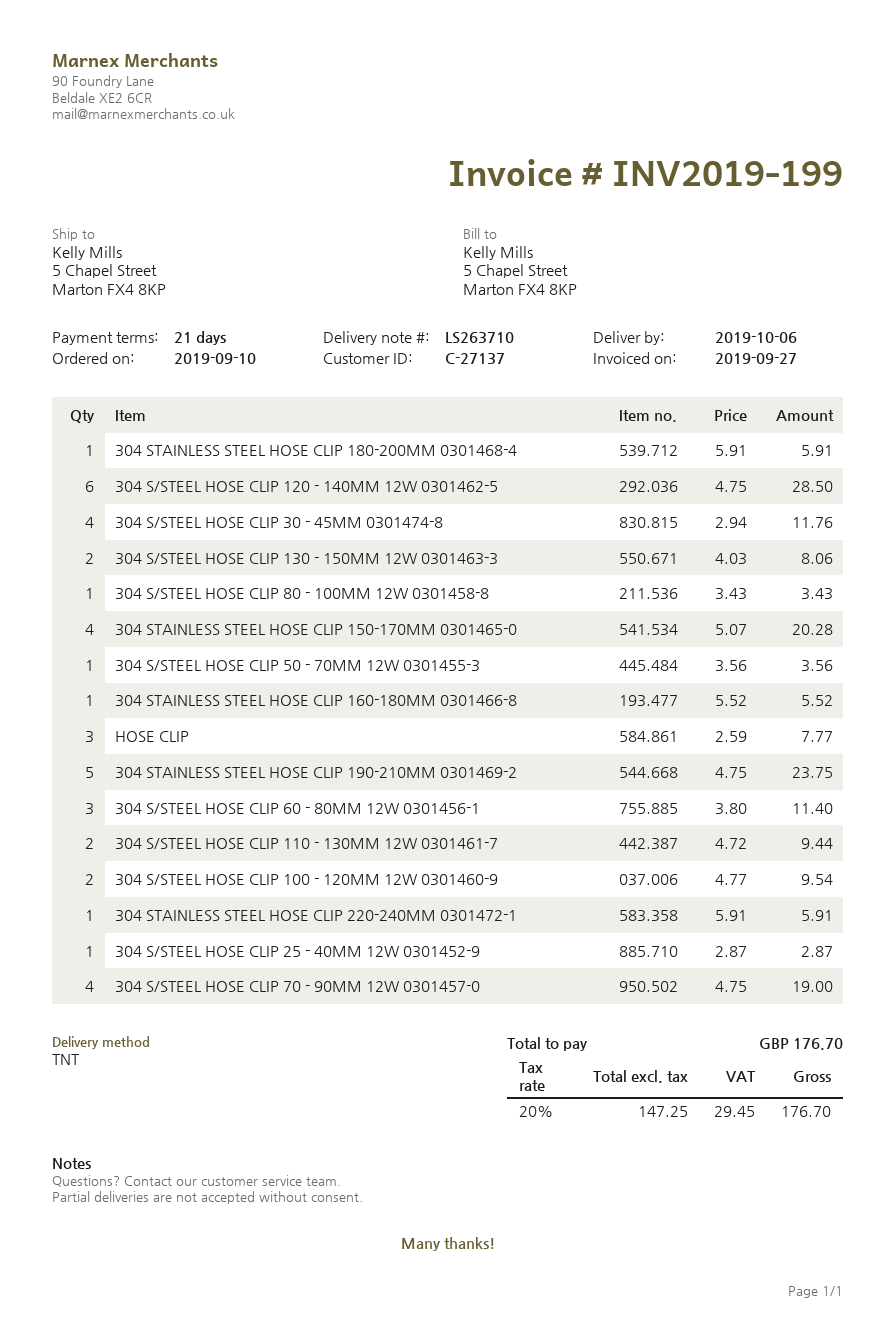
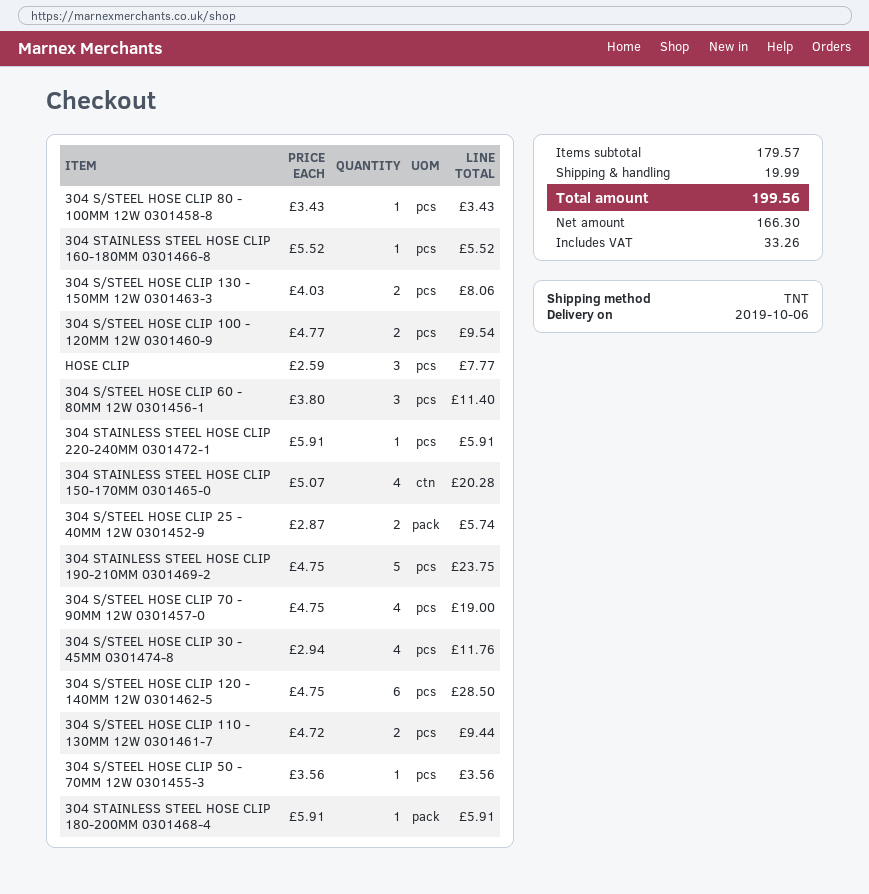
304 S/STEEL HOSE CLIP 25 - 40MM 12W 0301452-9: 1 x 2.87 = 2.87 -> 2 x 2.87 = 5.74
shipping: none -> 19.99
net: 147.25 -> 166.30
tax: 29.45 -> 33.26
total: 176.70 -> 199.56

